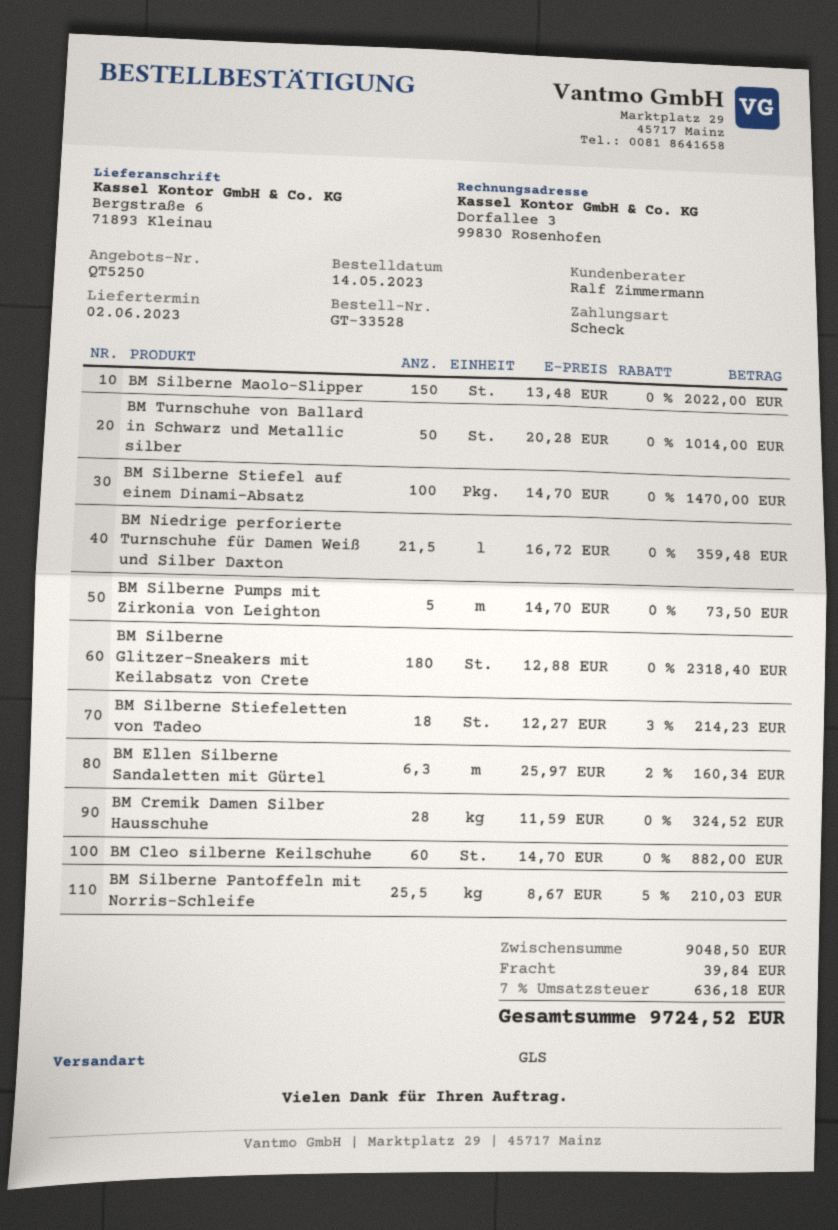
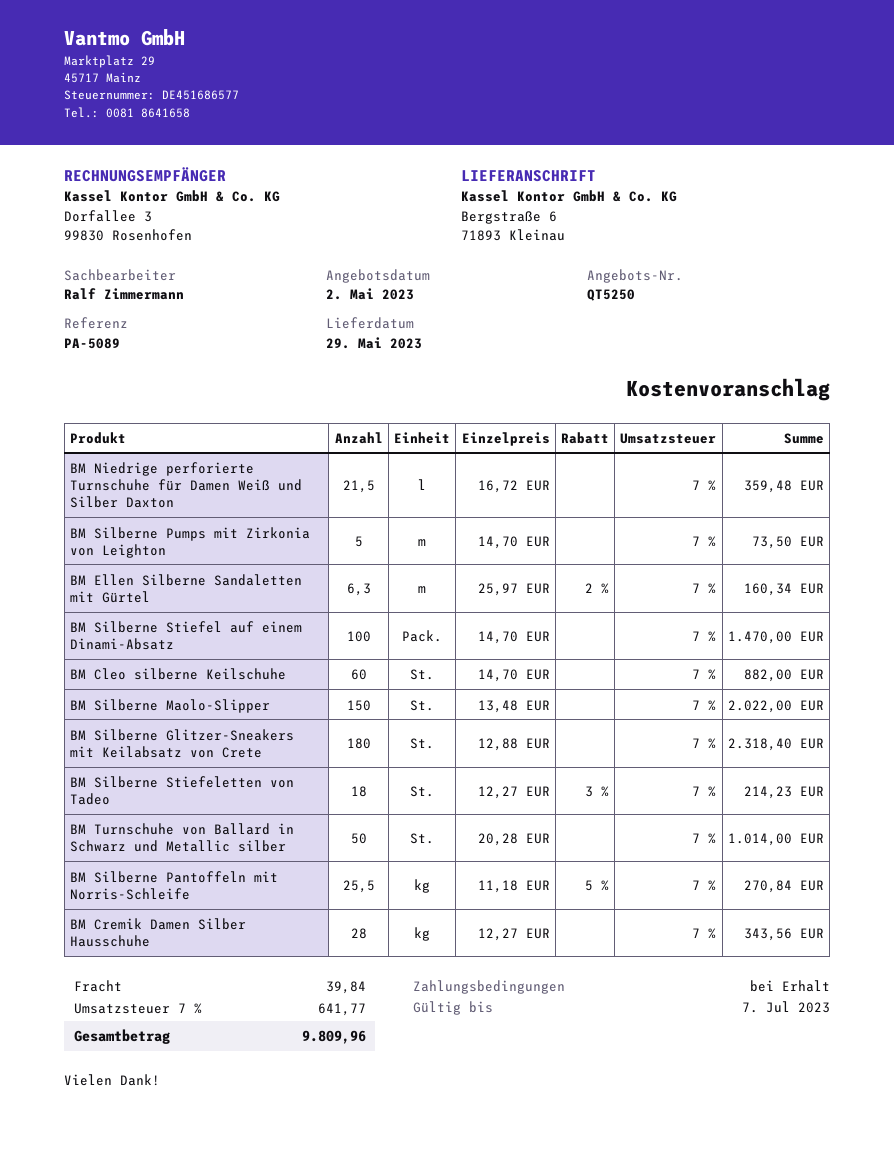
delivery date: 2023-06-02 -> 2023-05-29
BM Cremik Damen Silber Hausschuhe: 28 x 11.59 = 324.52 -> 28 x 12.27 = 343.56
BM Silberne Pantoffeln mit Norris-Schleife: 25.5 x 8.67 - 5% = 210.03 -> 25.5 x 11.18 - 5% = 270.84
tax: 7% = 636.18 -> 7% = 641.77
total: 9724.52 -> 9809.96

